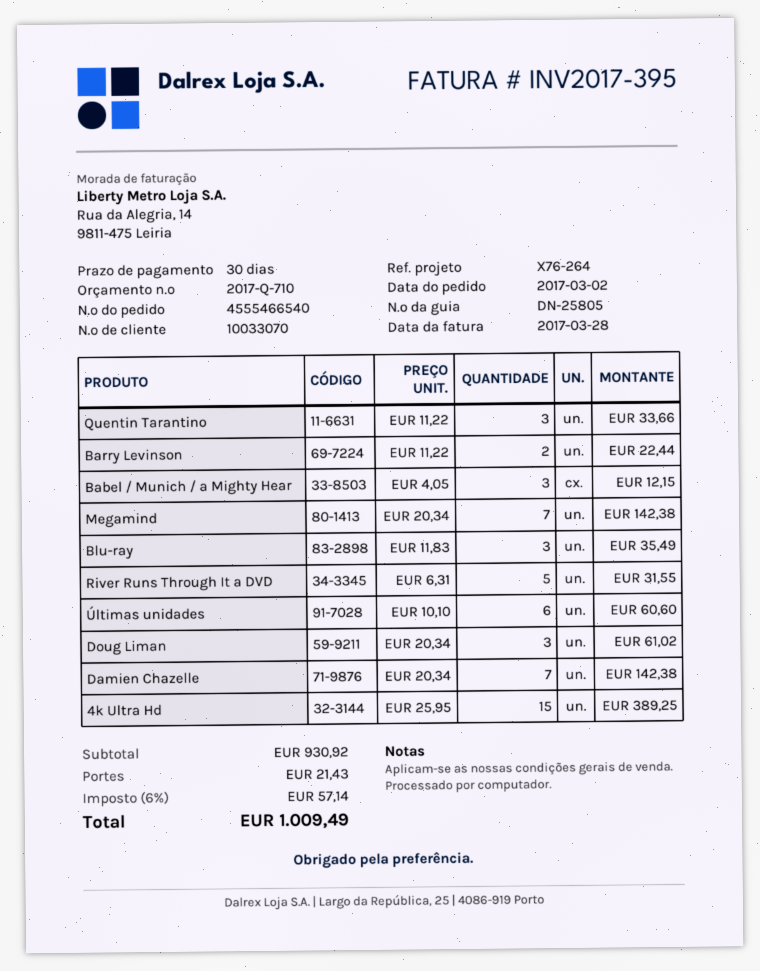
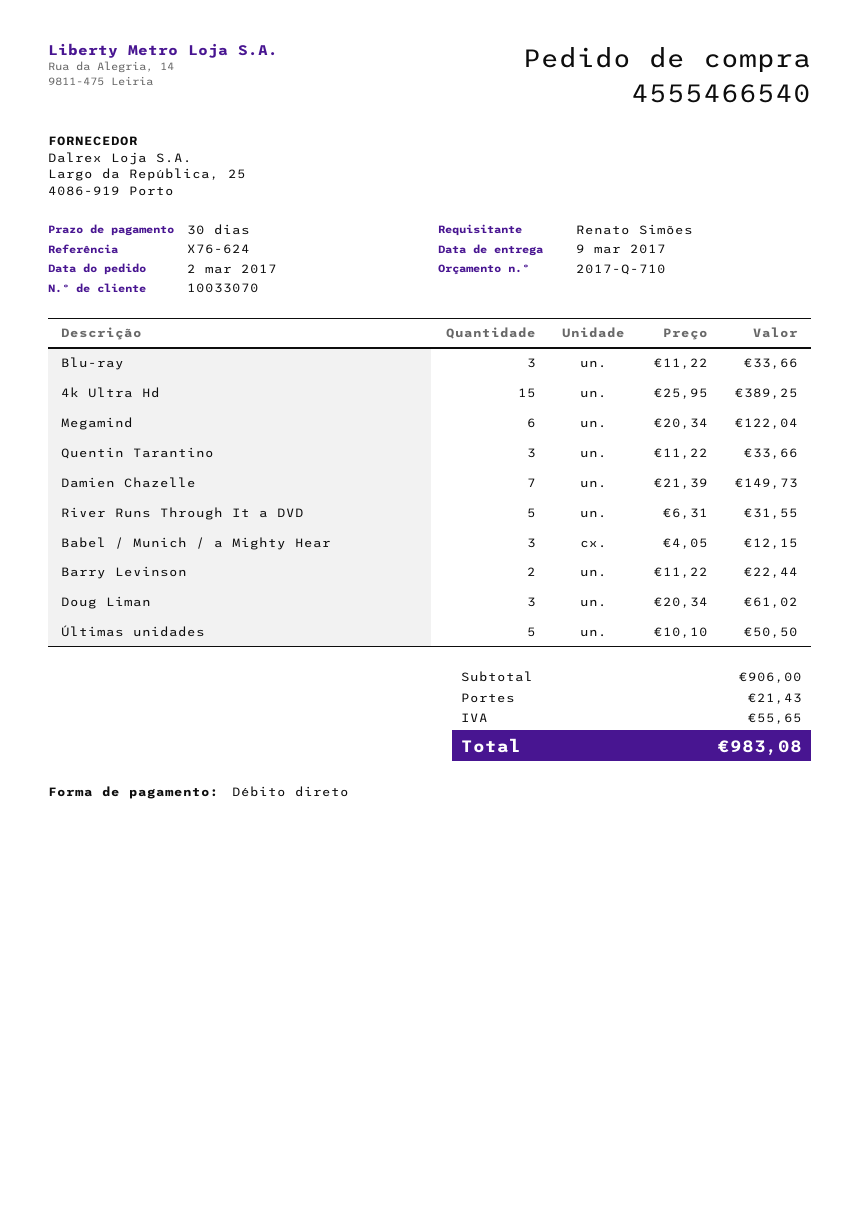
reference: X76-264 -> X76-624
Megamind: 7 x 20.34 = 142.38 -> 6 x 20.34 = 122.04
Blu-ray: 3 x 11.83 = 35.49 -> 3 x 11.22 = 33.66
Últimas unidades: 6 x 10.10 = 60.60 -> 5 x 10.10 = 50.50
Damien Chazelle: 7 x 20.34 = 142.38 -> 7 x 21.39 = 149.73
subtotal: 930.92 -> 906.00
tax: 57.14 -> 55.65
total: 1009.49 -> 983.08

